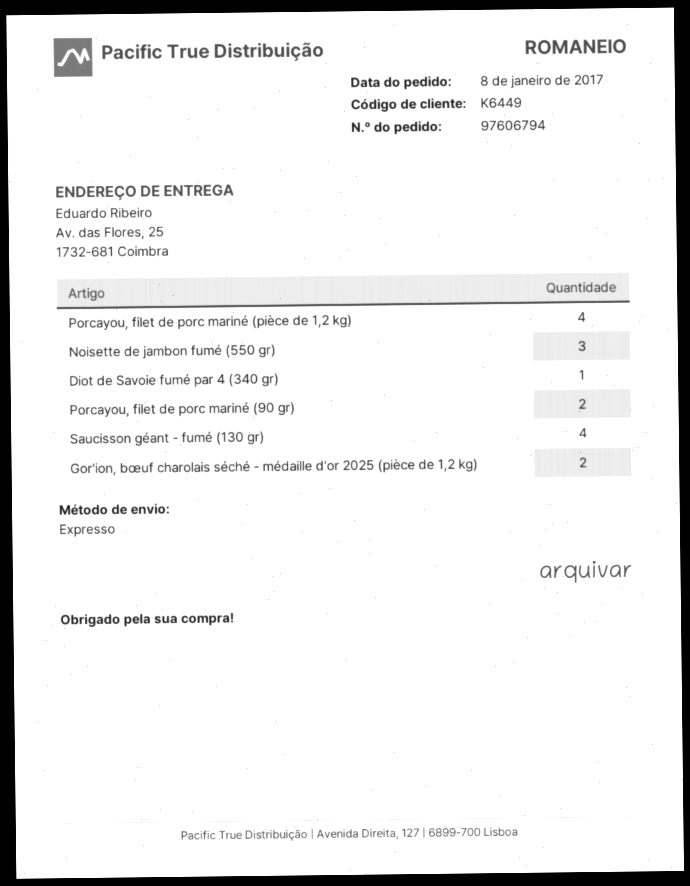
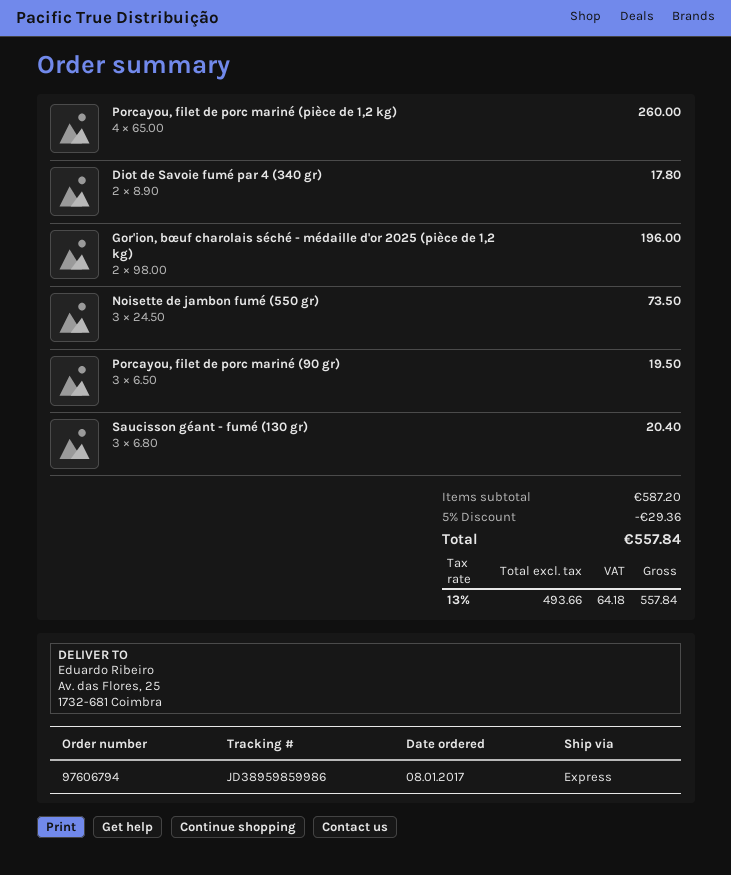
Diot de Savoie fumé par 4 (340 gr): 1 -> 2
Porcayou, filet de porc mariné (90 gr): 2 -> 3
Saucisson géant - fumé (130 gr): 4 -> 3

